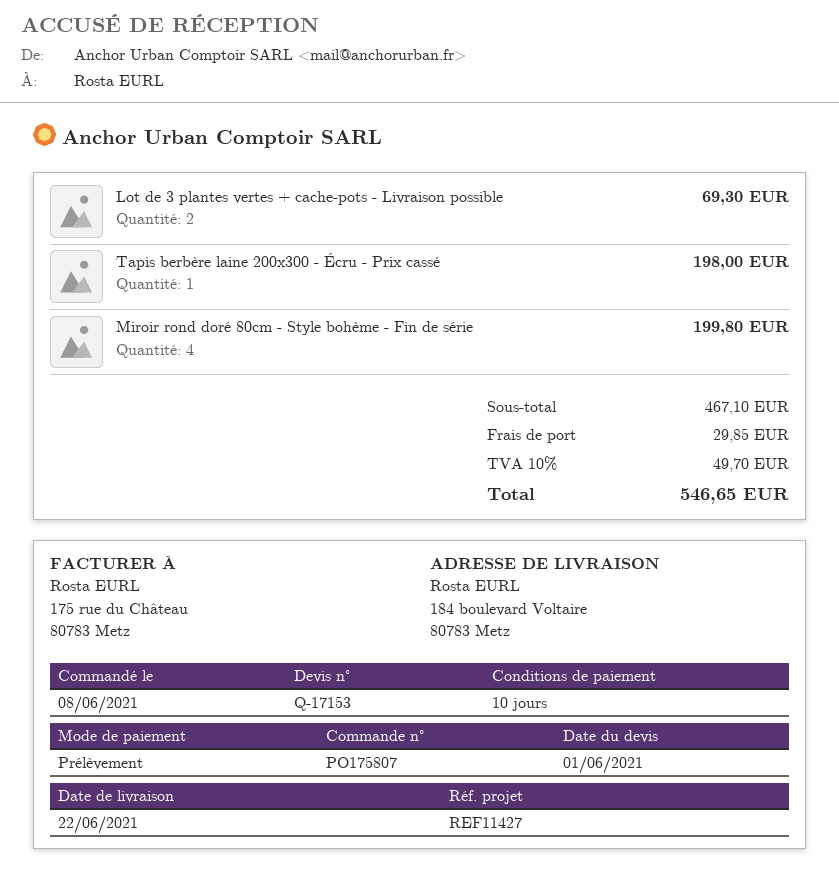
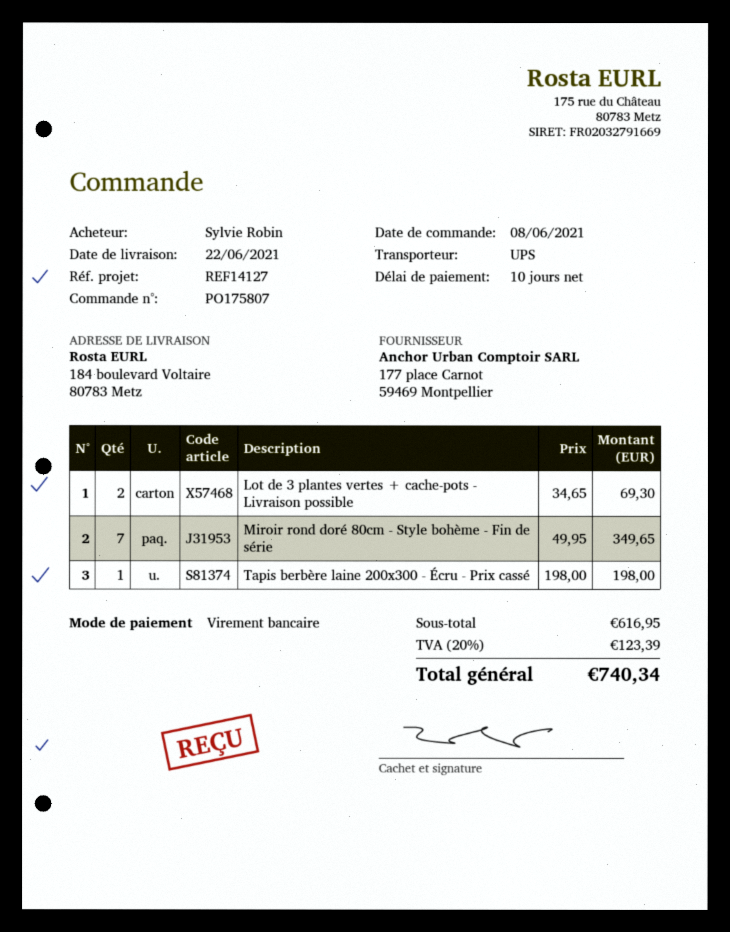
reference: REF11427 -> REF14127
payment method: direct debit -> bank transfer
Miroir rond doré 80cm - Style bohème - Fin de série: 4 for 199.80 -> 7 for 349.65
subtotal: 467.10 -> 616.95
shipping: 29.85 -> none
tax: 10% = 49.70 -> 20% = 123.39
total: 546.65 -> 740.34

